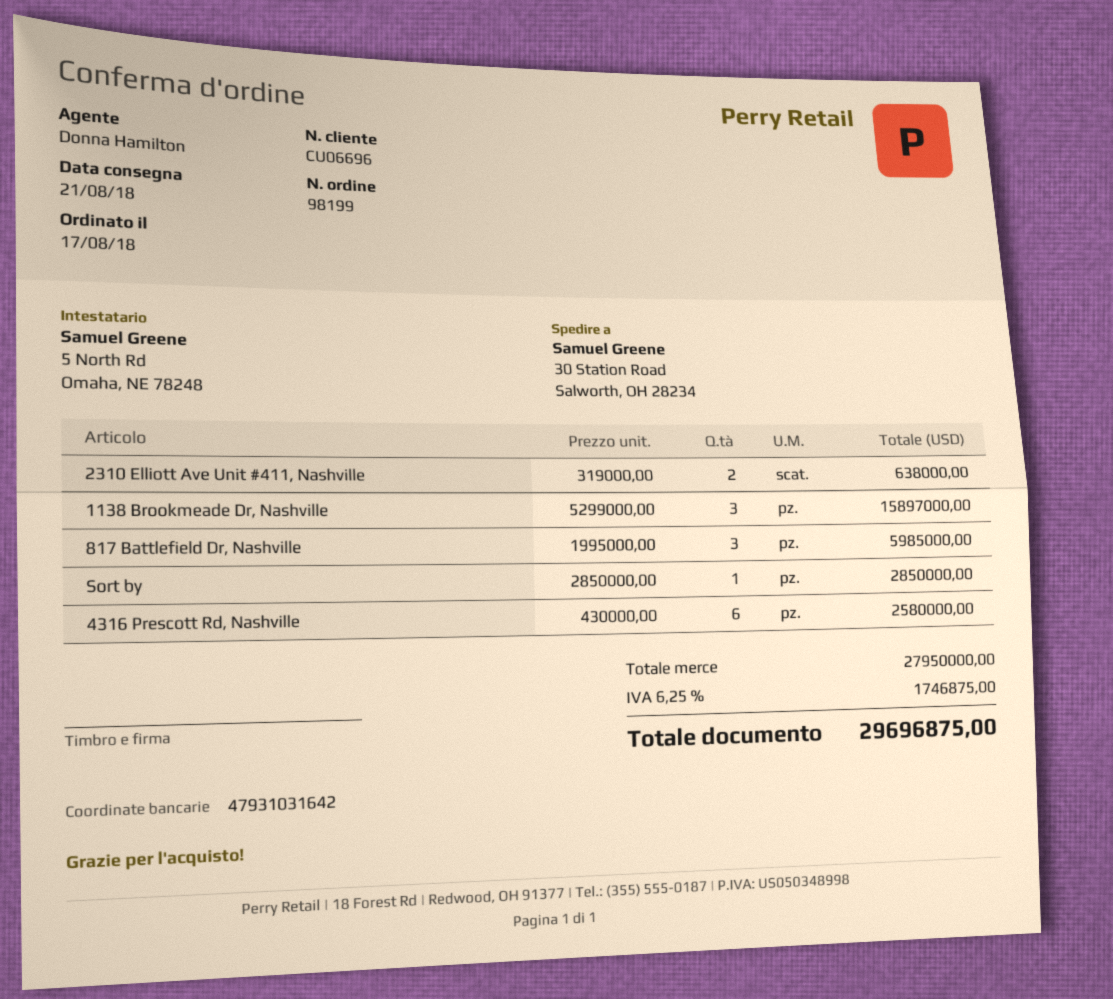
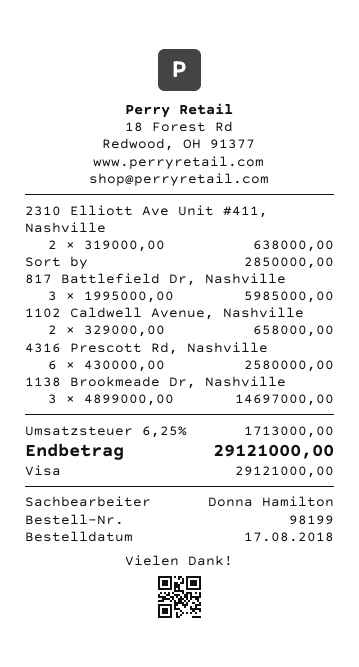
1138 Brookmeade Dr, Nashville: 3 x 5299000.00 = 15897000.00 -> 3 x 4899000.00 = 14697000.00
1102 Caldwell Avenue, Nashville: none -> 2 x 329000.00 = 658000.00
tax: 6.25% = 1746875.00 -> 6.25% = 1713000.00
total: 29696875.00 -> 29121000.00

